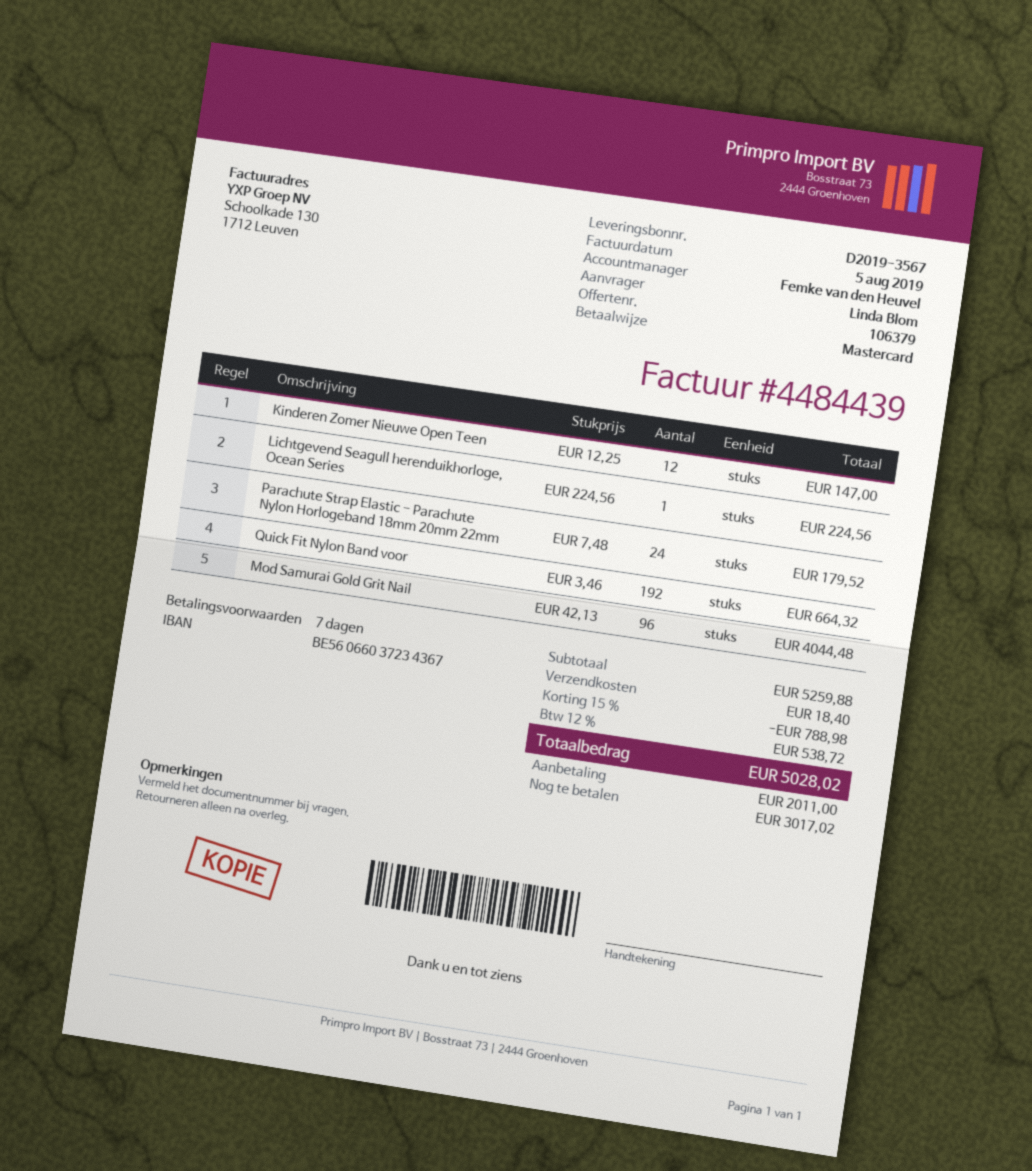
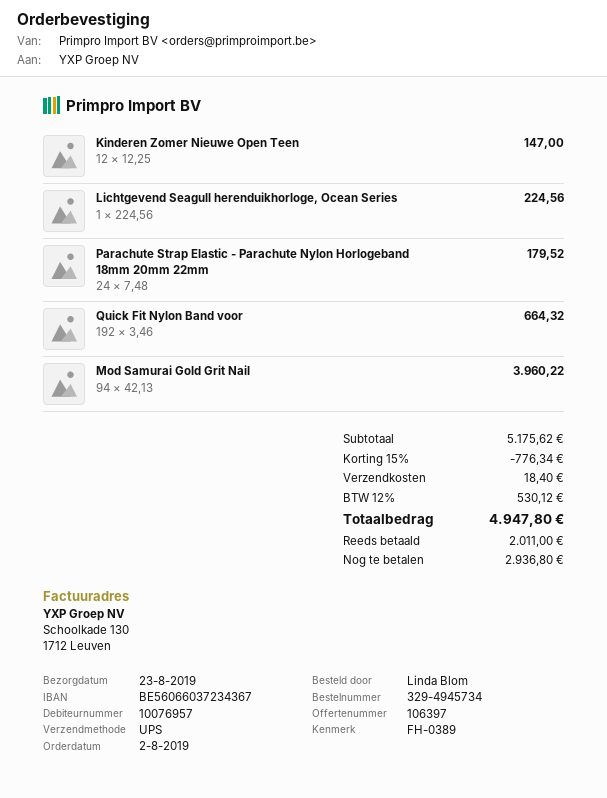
quote number: 106379 -> 106397
Mod Samurai Gold Grit Nail: 96 x 42.13 = 4044.48 -> 94 x 42.13 = 3960.22
subtotal: 5259.88 -> 5175.62
discount: 15% = 788.98 -> 15% = 776.34
tax: 12% = 538.72 -> 12% = 530.12
total: 5028.02 -> 4947.80
balance: 3017.02 -> 2936.80

